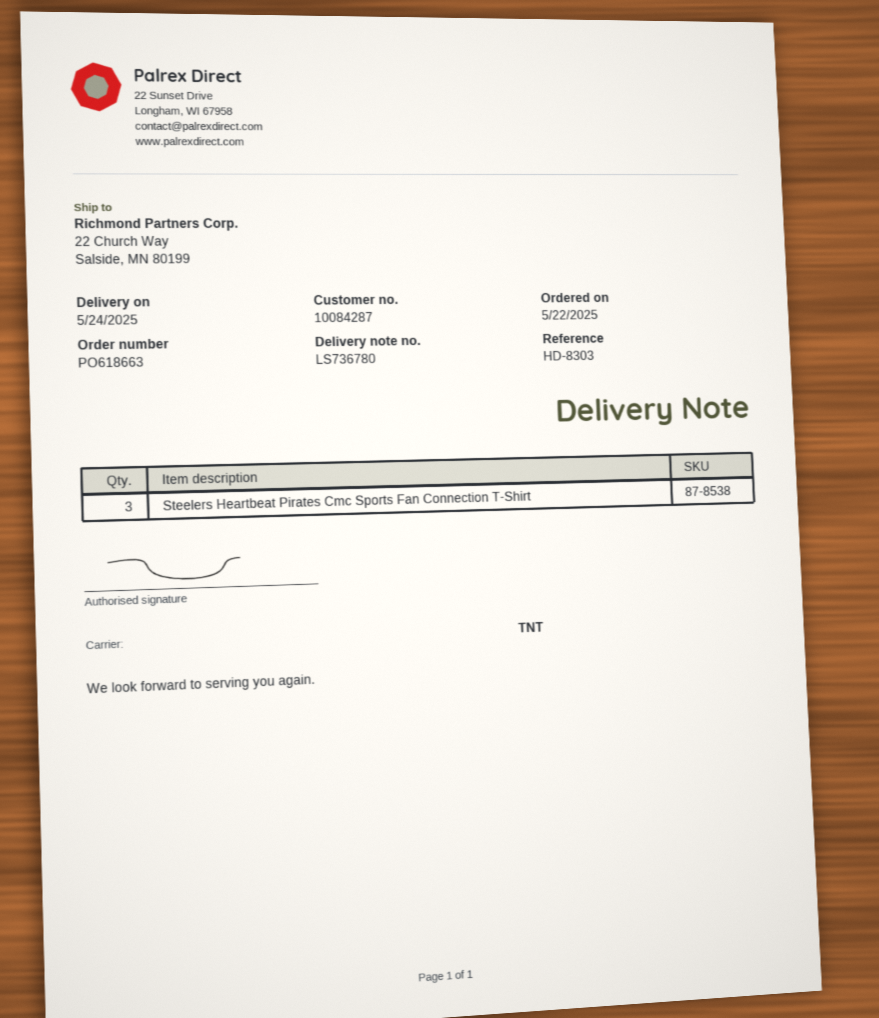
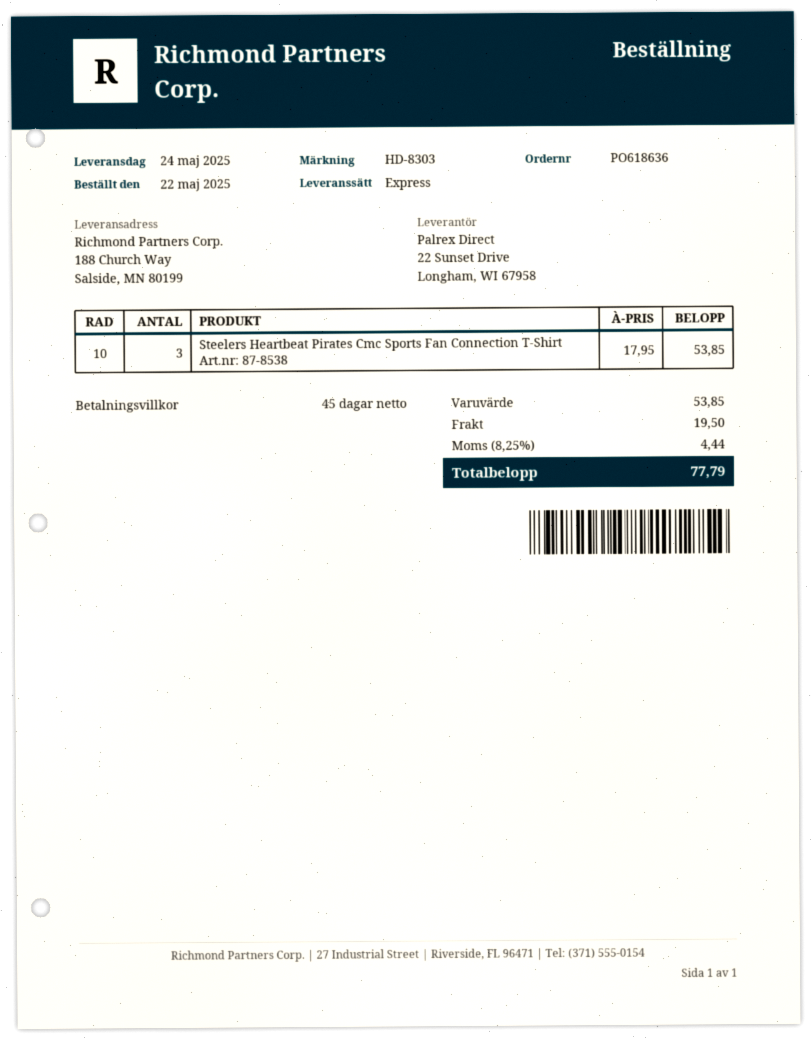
order number: PO618663 -> PO618636
shipping method: TNT -> express
ship to: 22 Church Way, Salside, MN 80199 -> 188 Church Way, Salside, MN 80199

